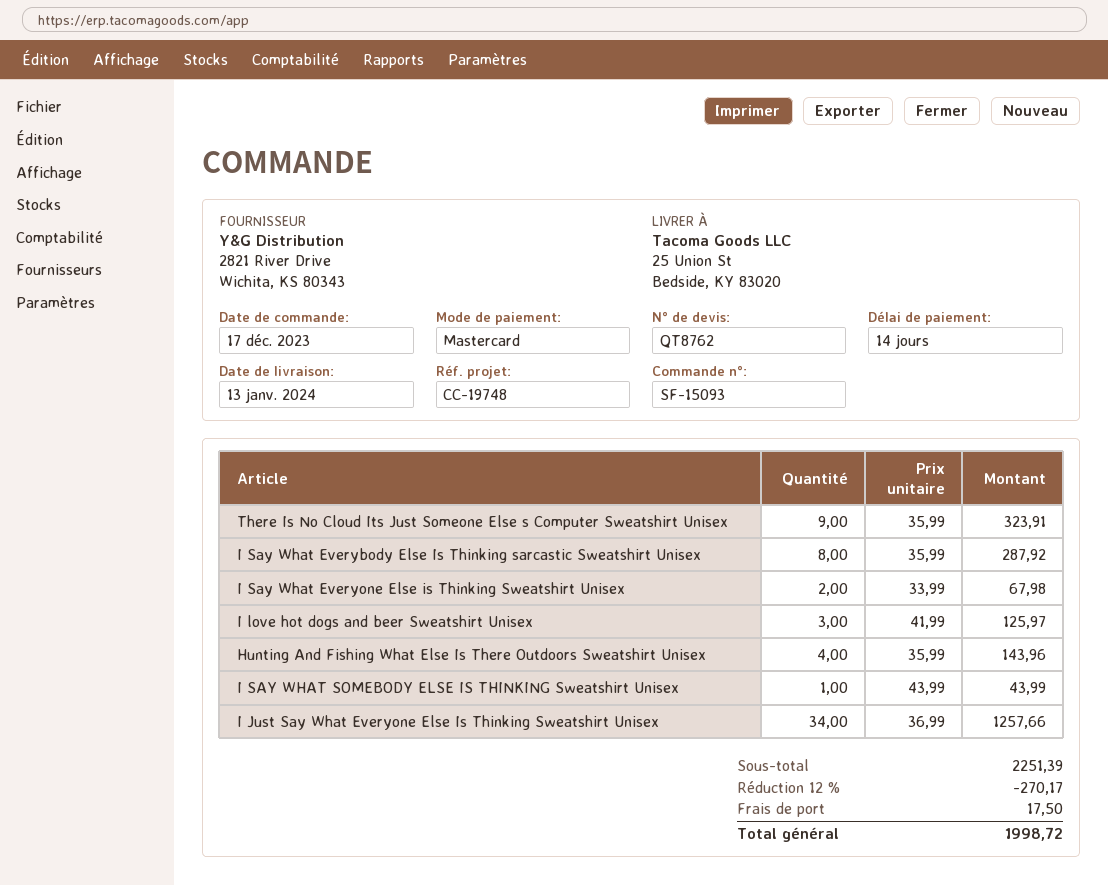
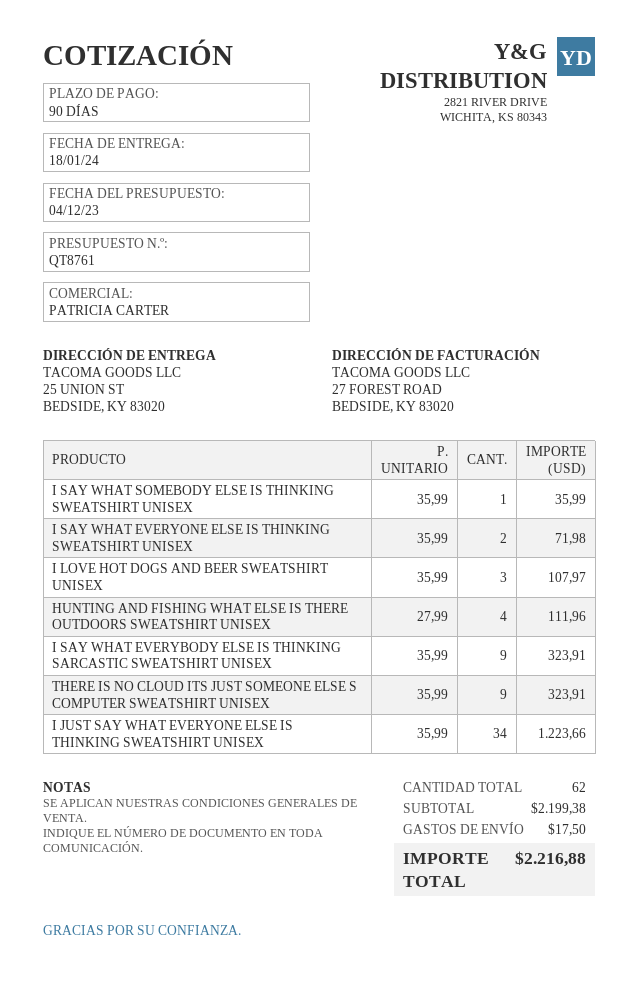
quote number: QT8762 -> QT8761
delivery date: 2024-01-13 -> 2024-01-18
payment terms: 14 days -> 90 days
I Say What Everybody Else Is Thinking sarcastic Sweatshirt Unisex: 8 x 35.99 = 287.92 -> 9 x 35.99 = 323.91
I Say What Everyone Else is Thinking Sweatshirt Unisex: 2 x 33.99 = 67.98 -> 2 x 35.99 = 71.98
I love hot dogs and beer Sweatshirt Unisex: 3 x 41.99 = 125.97 -> 3 x 35.99 = 107.97
Hunting And Fishing What Else Is There Outdoors Sweatshirt Unisex: 4 x 35.99 = 143.96 -> 4 x 27.99 = 111.96
I SAY WHAT SOMEBODY ELSE IS THINKING Sweatshirt Unisex: 1 x 43.99 = 43.99 -> 1 x 35.99 = 35.99
I Just Say What Everyone Else Is Thinking Sweatshirt Unisex: 34 x 36.99 = 1257.66 -> 34 x 35.99 = 1223.66
subtotal: 2251.39 -> 2199.38
discount: 12% = 270.17 -> none
total: 1998.72 -> 2216.88

